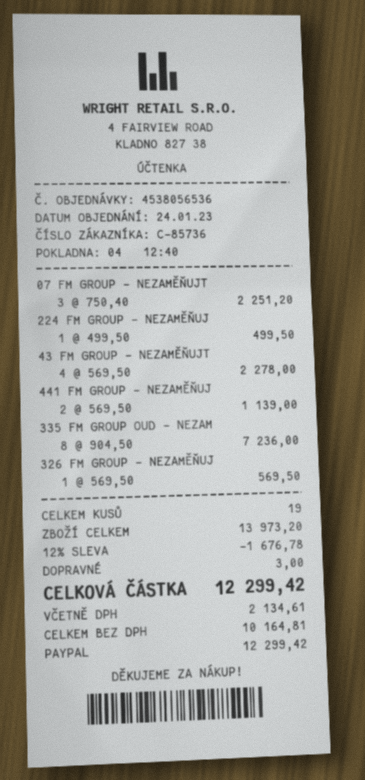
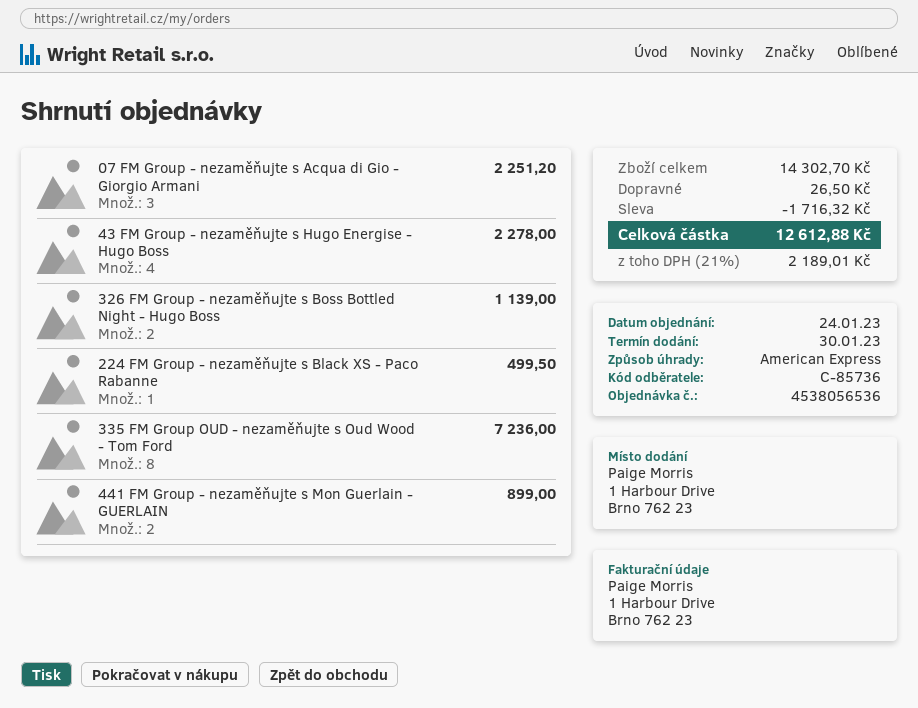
payment method: PayPal -> American Express
441 FM GROUP - NEZAMĚŇUJ: 2 for 1139.00 -> 2 for 899.00
326 FM GROUP - NEZAMĚŇUJ: 1 for 569.50 -> 2 for 1139.00
subtotal: 13973.20 -> 14302.70
discount: 1676.78 -> 1716.32
shipping: 3.00 -> 26.50
tax: 2134.61 -> 2189.01
total: 12299.42 -> 12612.88

